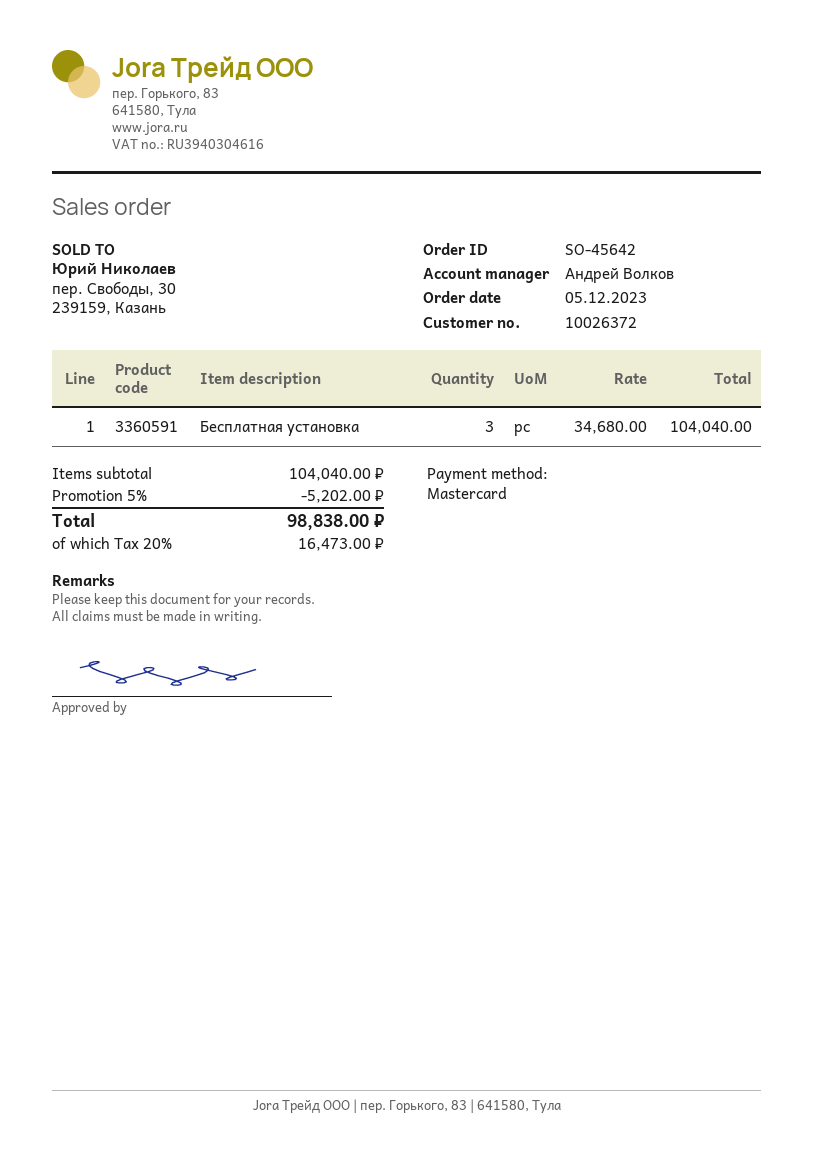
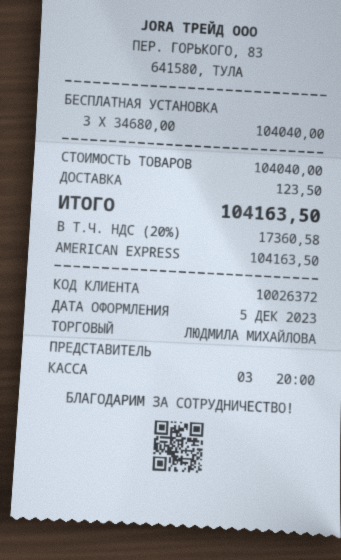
sales rep: Андрей Волков -> ЛЮДМИЛА МИХАЙЛОВА
payment method: Mastercard -> American Express
discount: 5% = 5202.00 -> none
shipping: none -> 123.50
tax: 20% = 16473.00 -> 20% = 17360.58
total: 98838.00 -> 104163.50

